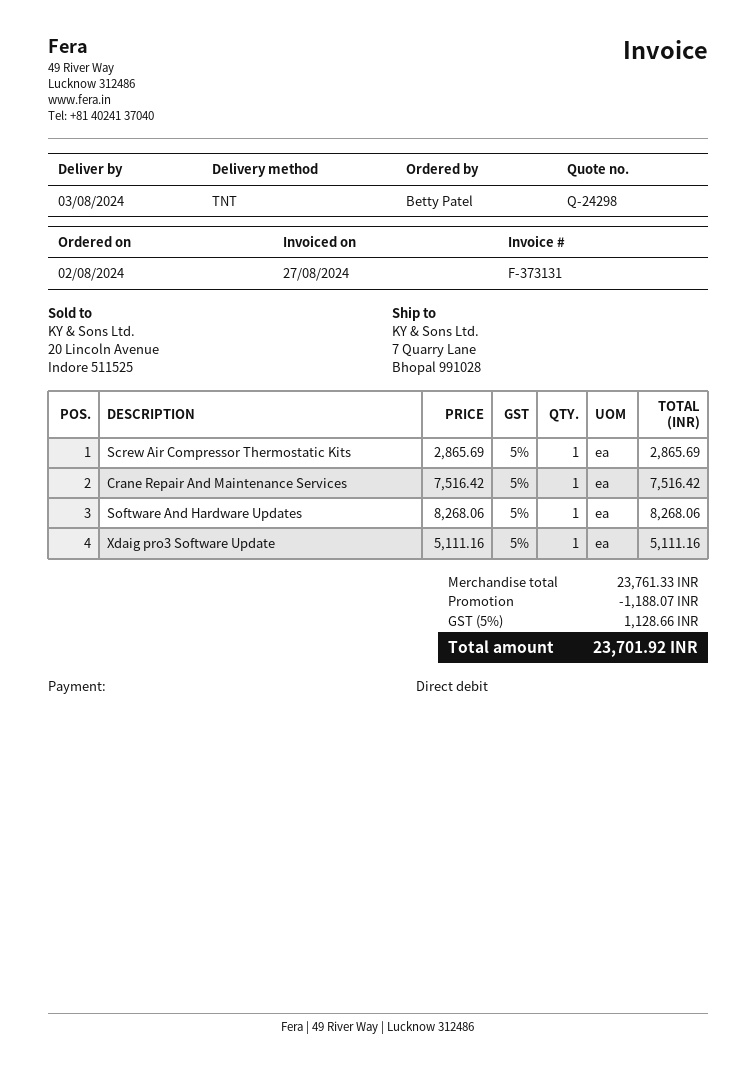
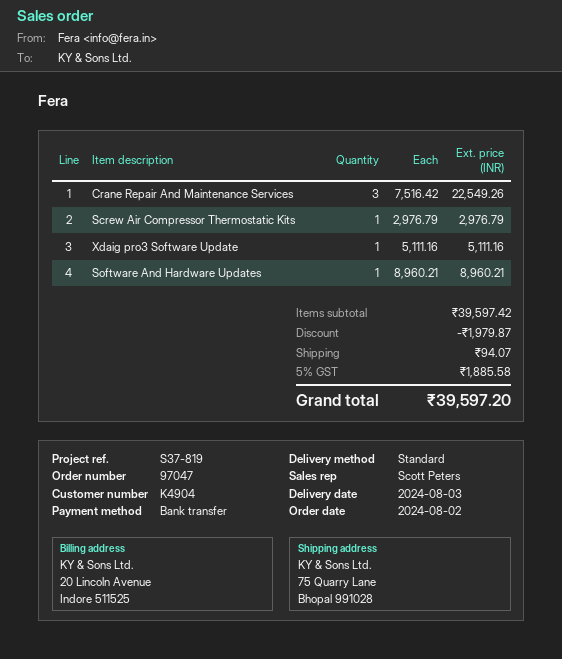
payment method: direct debit -> bank transfer
shipping method: TNT -> standard
ship to: 7 Quarry Lane, Bhopal 991028 -> 75 Quarry Lane, Bhopal 991028
Screw Air Compressor Thermostatic Kits: 1 x 2865.69 = 2865.69 -> 1 x 2976.79 = 2976.79
Crane Repair And Maintenance Services: 1 x 7516.42 = 7516.42 -> 3 x 7516.42 = 22549.26
Software And Hardware Updates: 1 x 8268.06 = 8268.06 -> 1 x 8960.21 = 8960.21
subtotal: 23761.33 -> 39597.42
discount: 1188.07 -> 1979.87
shipping: none -> 94.07
tax: 5% = 1128.66 -> 5% = 1885.58
total: 23701.92 -> 39597.20

